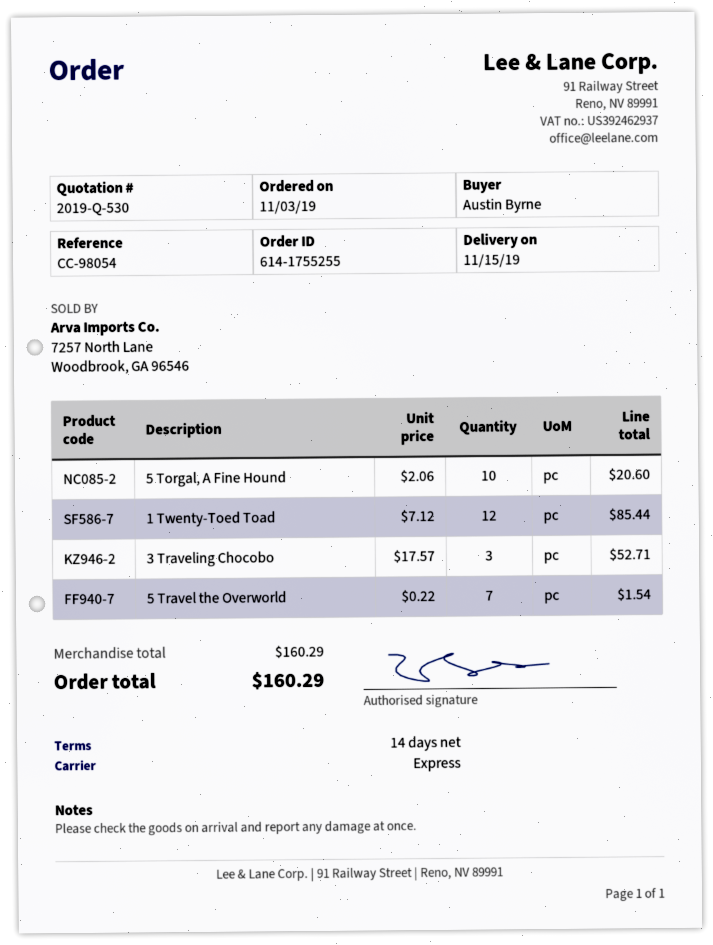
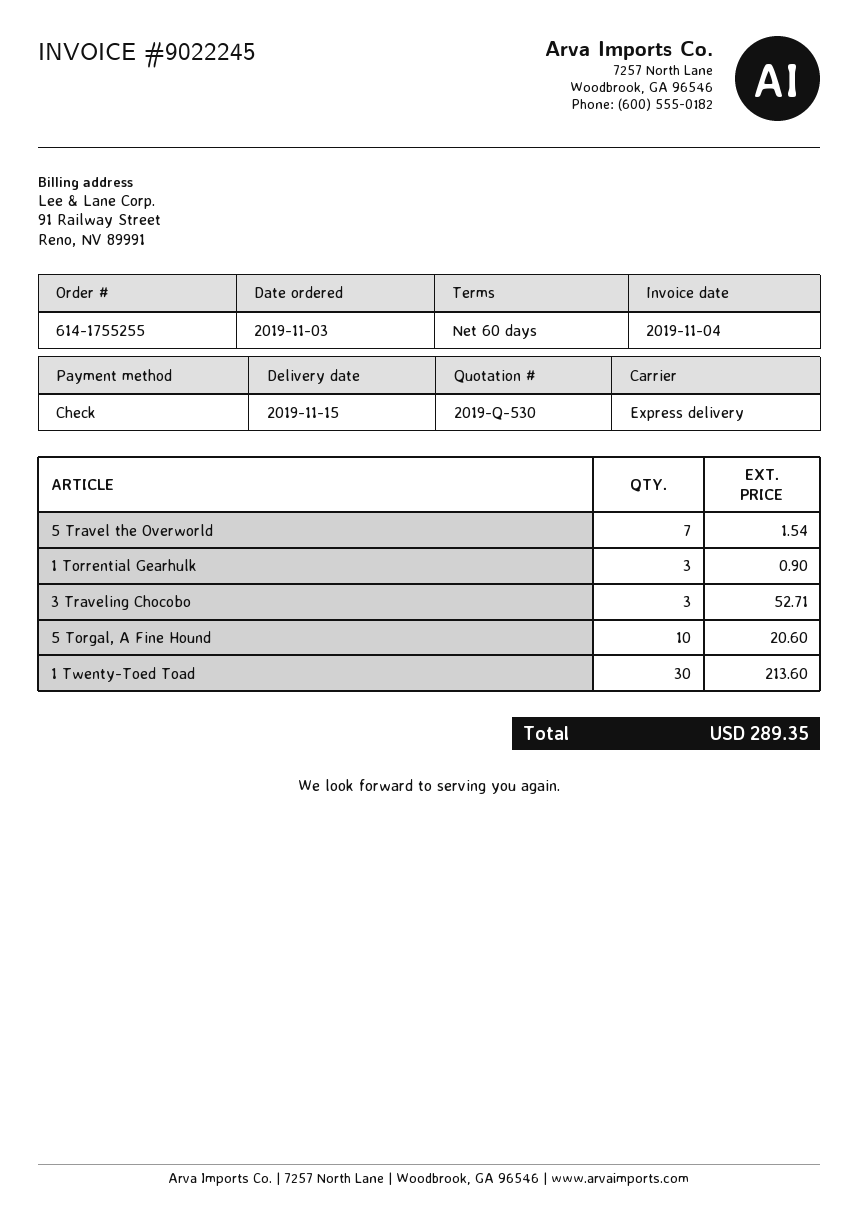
payment terms: 14 days -> 60 days
1 Twenty-Toed Toad: 12 for 85.44 -> 30 for 213.60
1 Torrential Gearhulk: none -> 3 for 0.90
total: 160.29 -> 289.35

